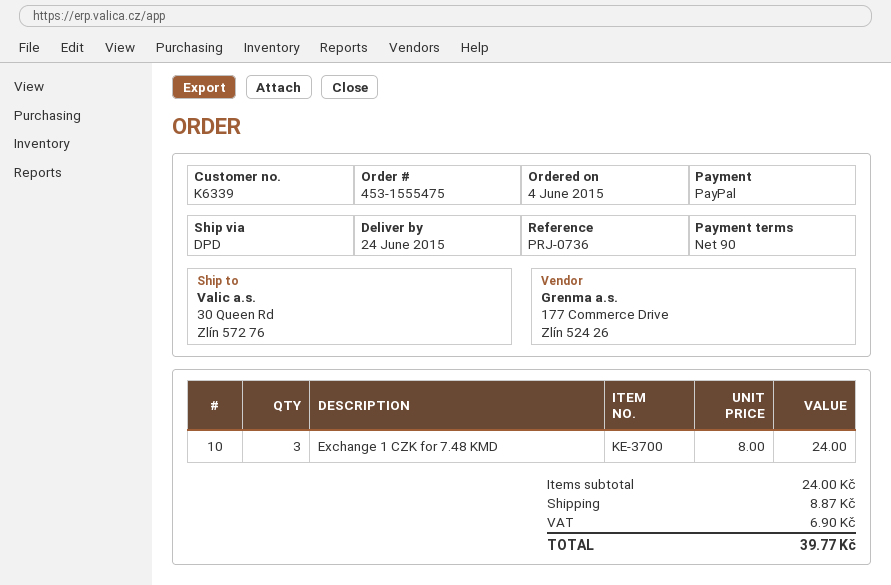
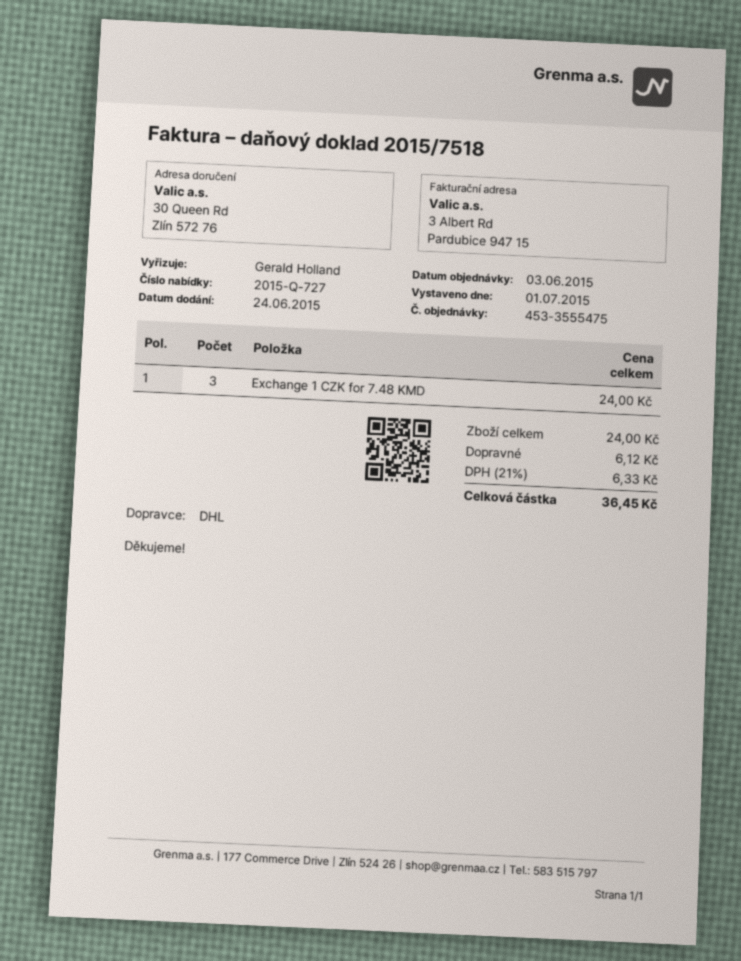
order number: 453-1555475 -> 453-3555475
order date: 2015-06-04 -> 2015-06-03
shipping method: DPD -> DHL
shipping: 8.87 -> 6.12
tax: 6.90 -> 6.33
total: 39.77 -> 36.45

